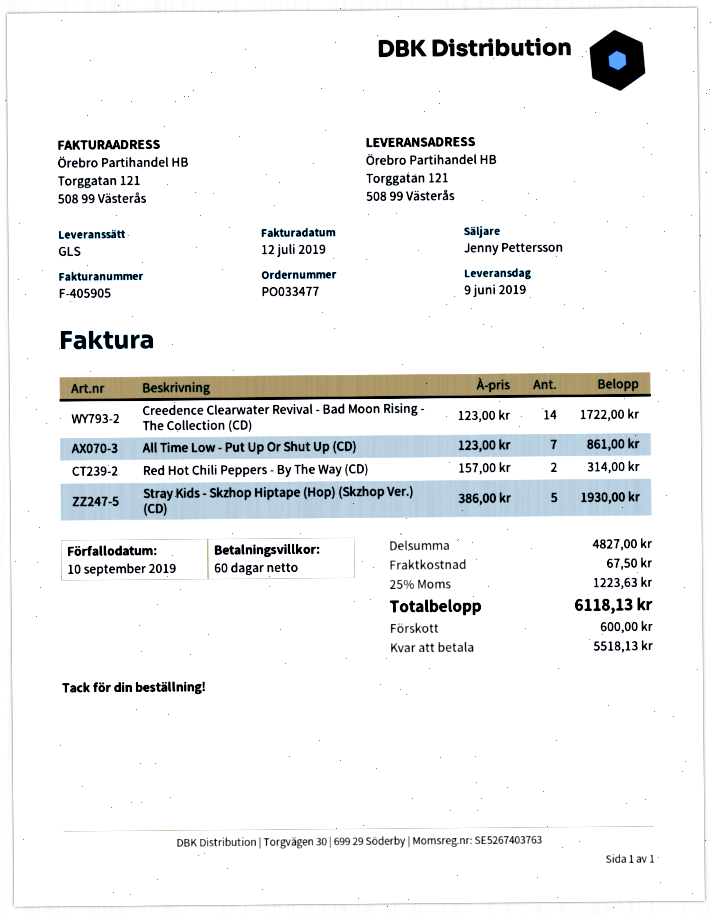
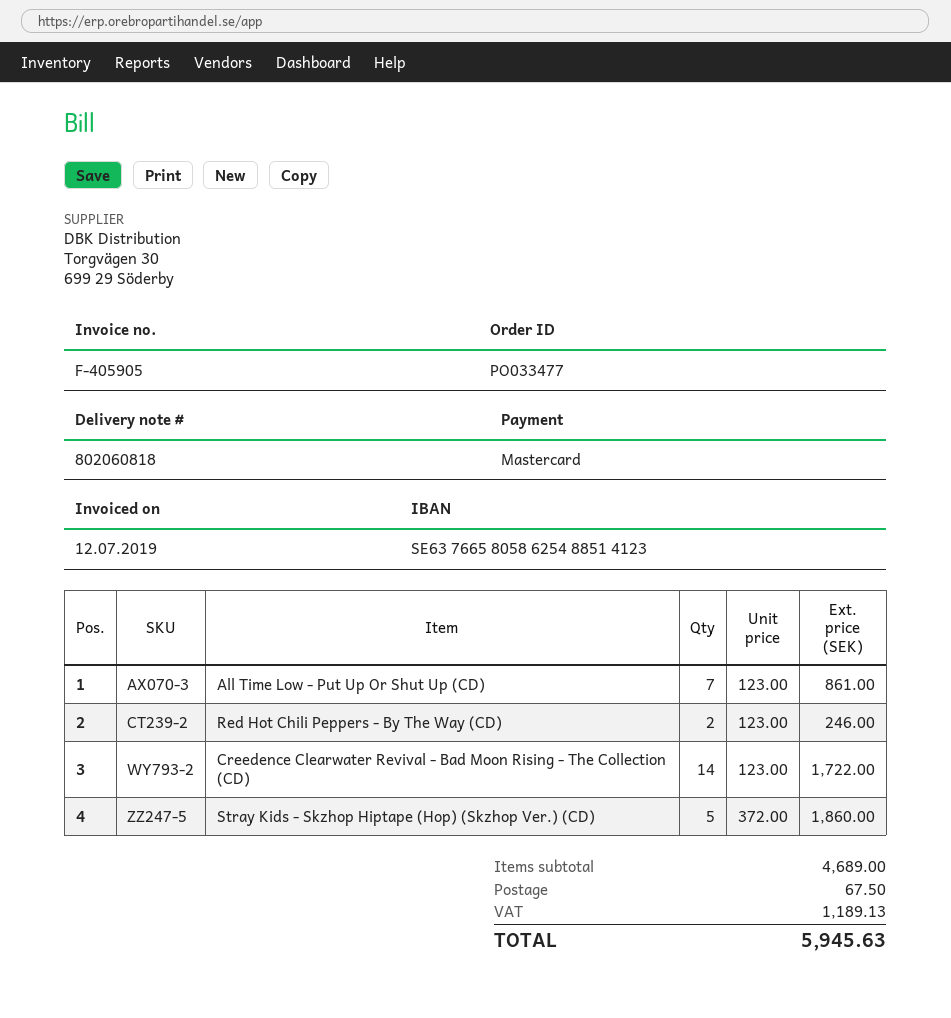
Red Hot Chili Peppers - By The Way (CD): 2 x 157.00 = 314.00 -> 2 x 123.00 = 246.00
Stray Kids - Skzhop Hiptape (Hop) (Skzhop Ver.) (CD): 5 x 386.00 = 1930.00 -> 5 x 372.00 = 1860.00
subtotal: 4827.00 -> 4689.00
tax: 1223.63 -> 1189.13
total: 6118.13 -> 5945.63

